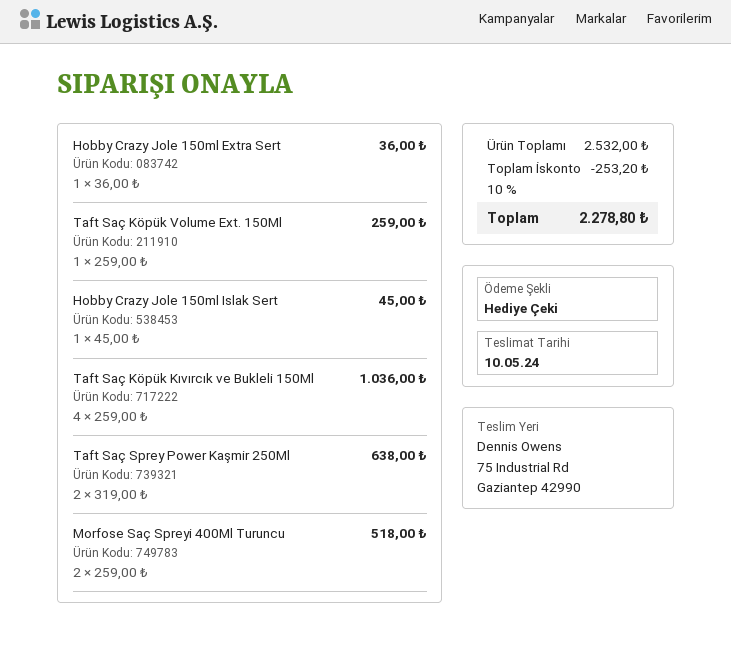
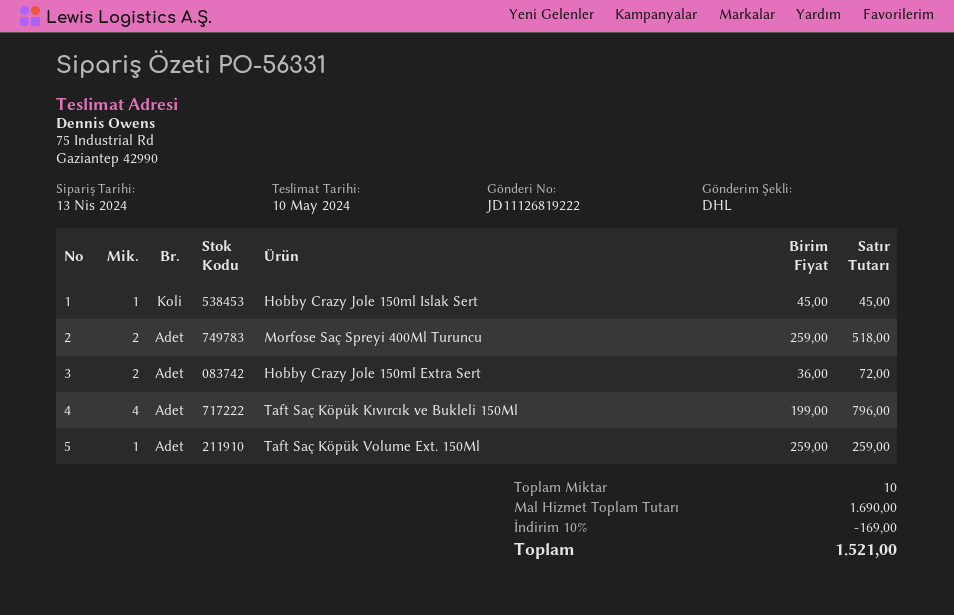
Hobby Crazy Jole 150ml Extra Sert: 1 x 36.00 = 36.00 -> 2 x 36.00 = 72.00
Taft Saç Köpük Kıvırcık ve Bukleli 150Ml: 4 x 259.00 = 1036.00 -> 4 x 199.00 = 796.00
Taft Saç Sprey Power Kaşmir 250Ml: 2 x 319.00 = 638.00 -> none
subtotal: 2532.00 -> 1690.00
discount: 10% = 253.20 -> 10% = 169.00
total: 2278.80 -> 1521.00

